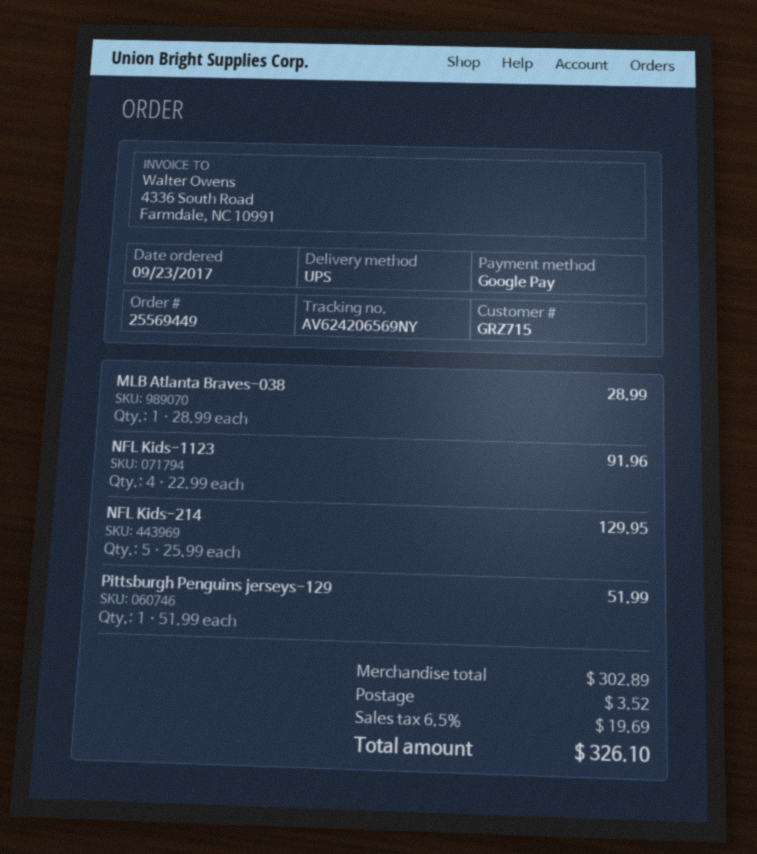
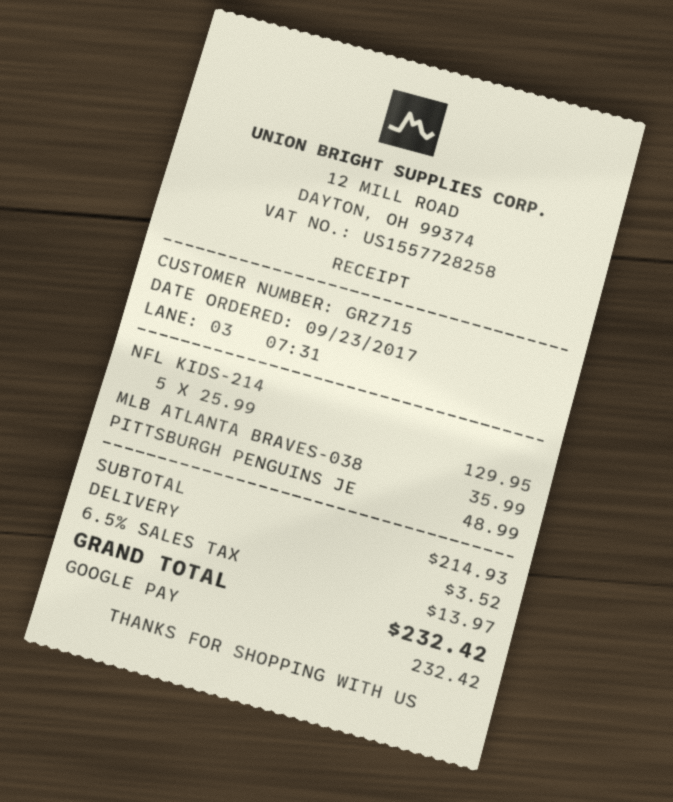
MLB Atlanta Braves-038: 1 x 28.99 = 28.99 -> 1 x 35.99 = 35.99
NFL Kids-1123: 4 x 22.99 = 91.96 -> none
Pittsburgh Penguins jerseys-129: 1 x 51.99 = 51.99 -> 1 x 48.99 = 48.99
subtotal: 302.89 -> 214.93
tax: 6.5% = 19.69 -> 6.5% = 13.97
total: 326.10 -> 232.42

